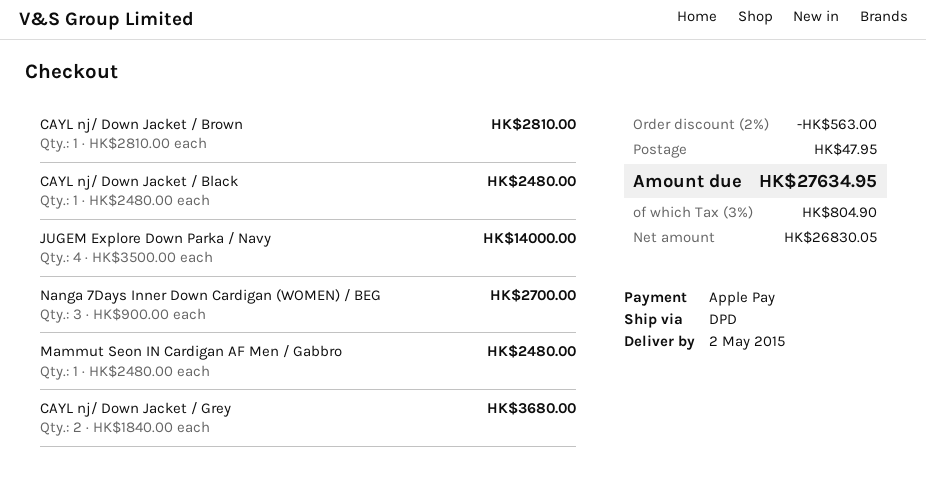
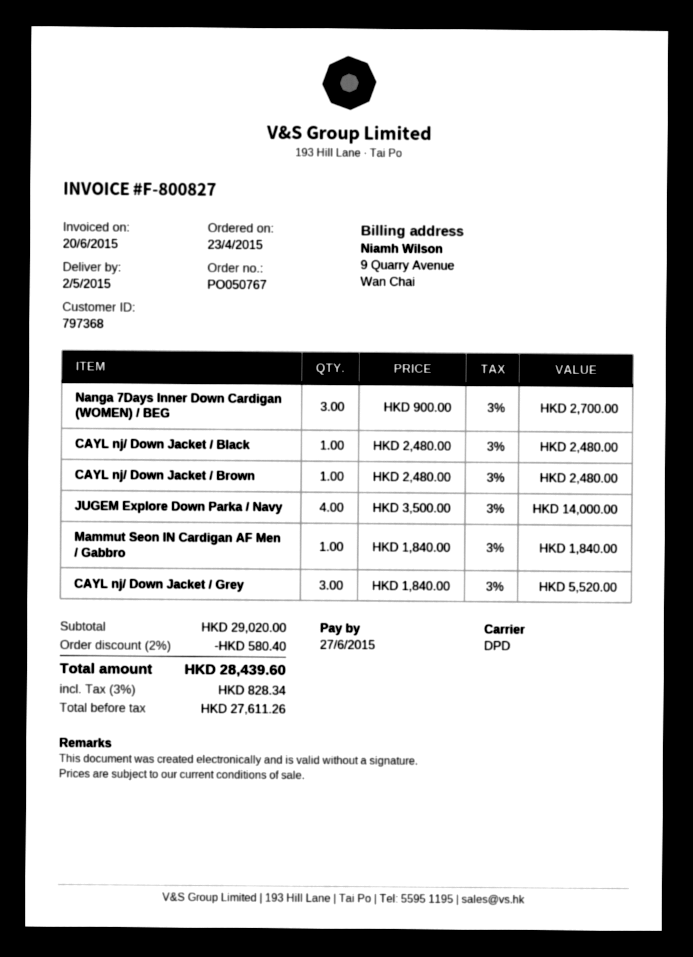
CAYL nj/ Down Jacket / Brown: 1 x 2810.00 = 2810.00 -> 1 x 2480.00 = 2480.00
Mammut Seon IN Cardigan AF Men / Gabbro: 1 x 2480.00 = 2480.00 -> 1 x 1840.00 = 1840.00
CAYL nj/ Down Jacket / Grey: 2 x 1840.00 = 3680.00 -> 3 x 1840.00 = 5520.00
discount: 2% = 563.00 -> 2% = 580.40
shipping: 47.95 -> none
net: 26830.05 -> 27611.26
tax: 3% = 804.90 -> 3% = 828.34
total: 27634.95 -> 28439.60

